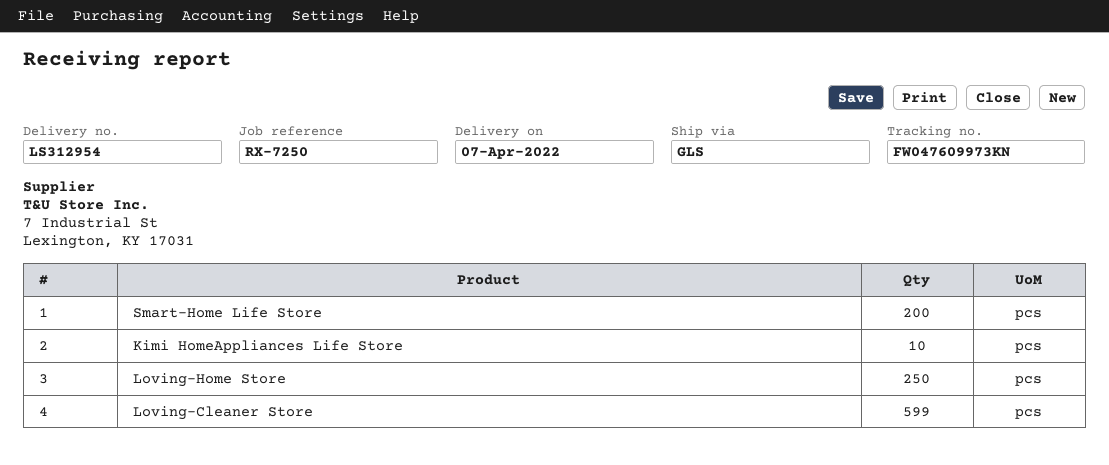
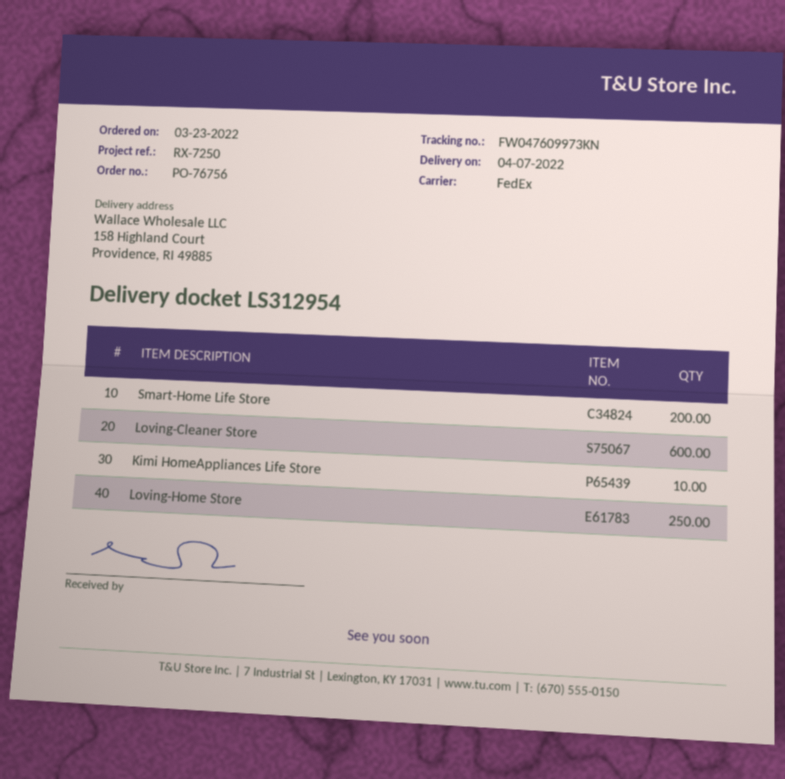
shipping method: GLS -> FedEx
Loving-Cleaner Store: 599 -> 600

